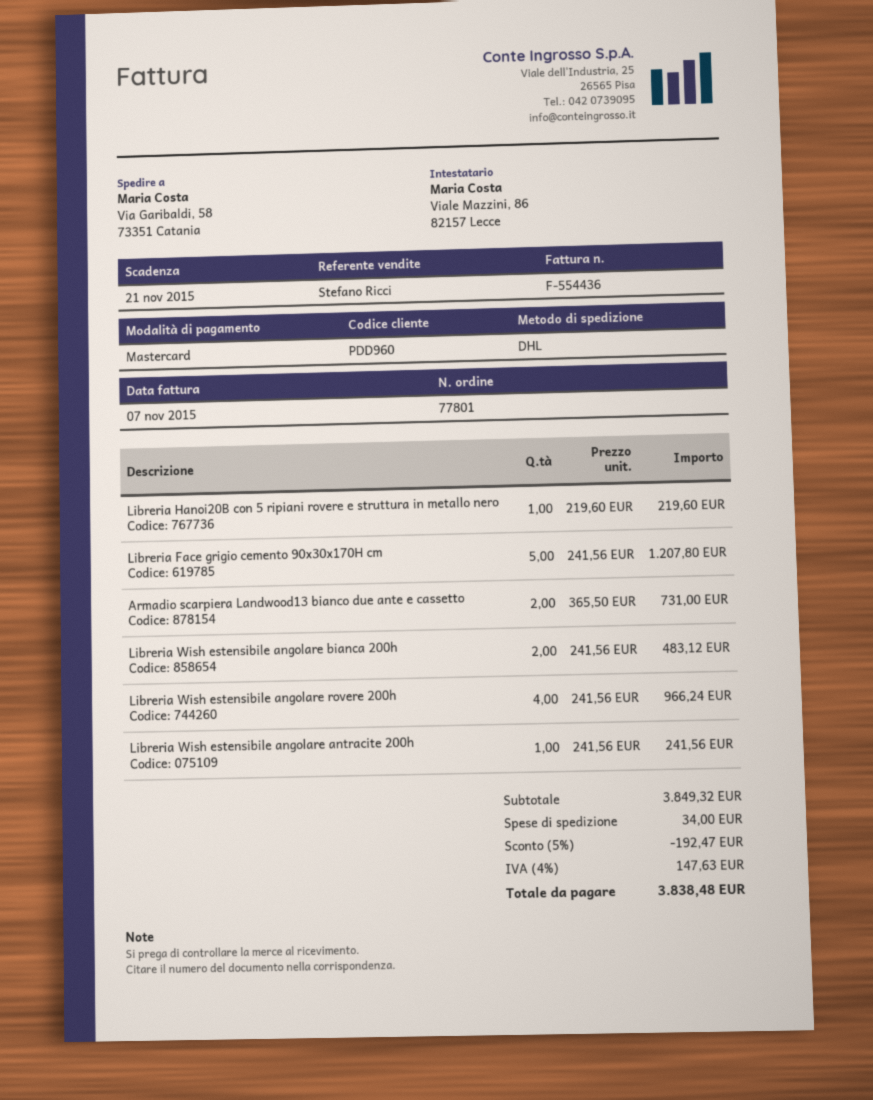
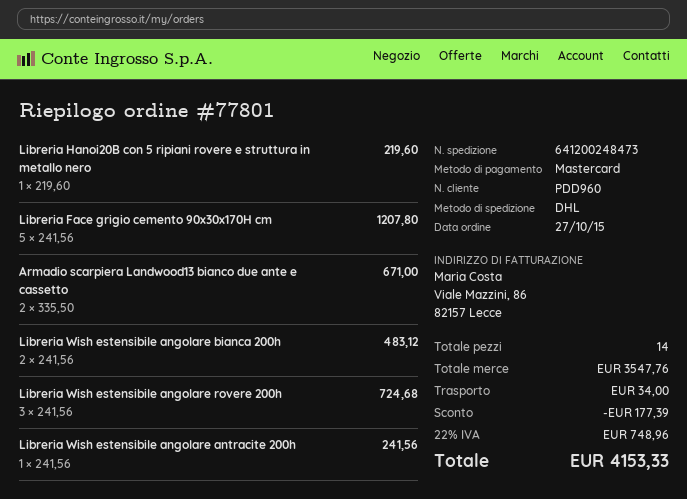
Armadio scarpiera Landwood13 bianco due ante e cassetto: 2 x 365.50 = 731.00 -> 2 x 335.50 = 671.00
Libreria Wish estensibile angolare rovere 200h: 4 x 241.56 = 966.24 -> 3 x 241.56 = 724.68
subtotal: 3849.32 -> 3547.76
discount: 192.47 -> 177.39
tax: 4% = 147.63 -> 22% = 748.96
total: 3838.48 -> 4153.33

